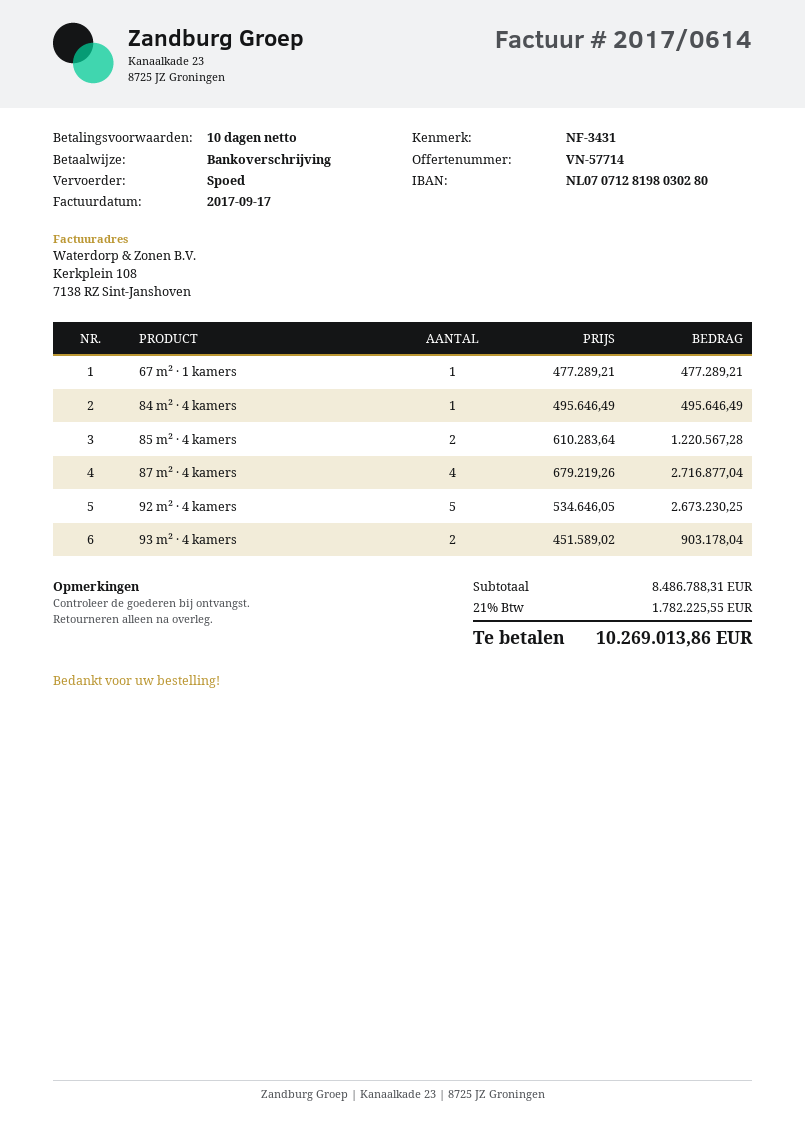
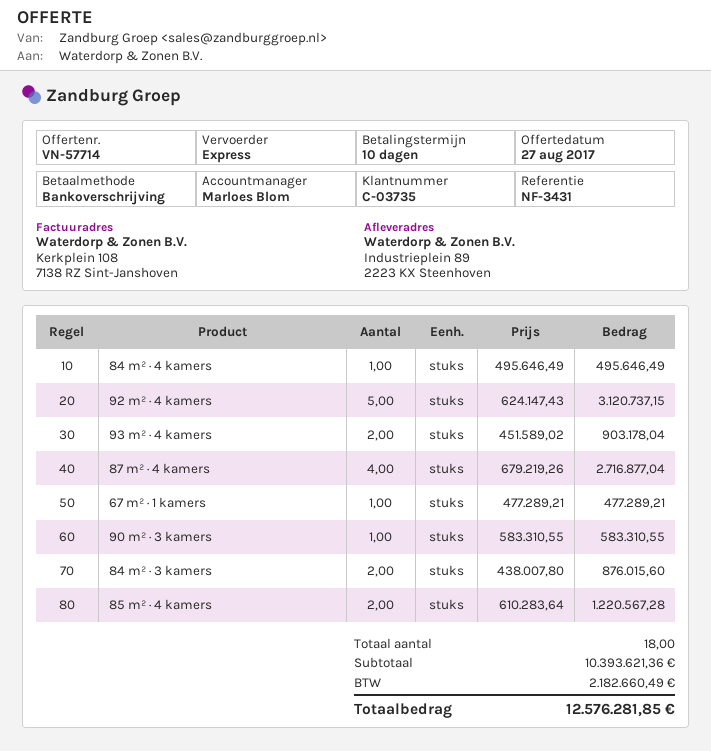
92 m² · 4 kamers: 5 x 534646.05 = 2673230.25 -> 5 x 624147.43 = 3120737.15
90 m² · 3 kamers: none -> 1 x 583310.55 = 583310.55
84 m² · 3 kamers: none -> 2 x 438007.80 = 876015.60
subtotal: 8486788.31 -> 10393621.36
tax: 1782225.55 -> 2182660.49
total: 10269013.86 -> 12576281.85

